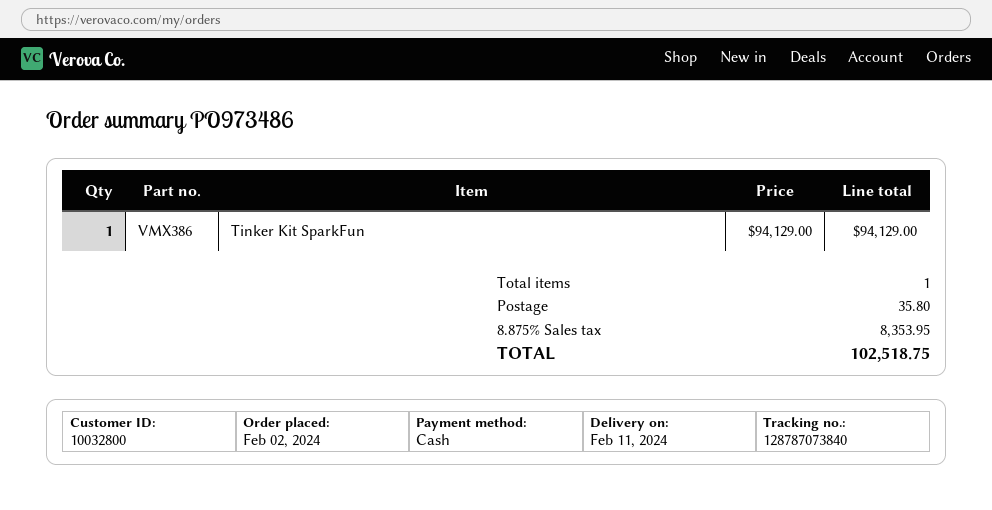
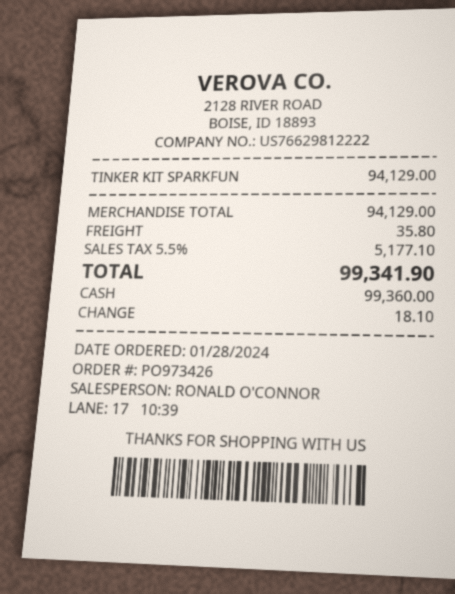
order number: PO973486 -> PO973426
order date: 2024-02-02 -> 2024-01-28
tax: 8.875% = 8353.95 -> 5.5% = 5177.10
total: 102518.75 -> 99341.90

